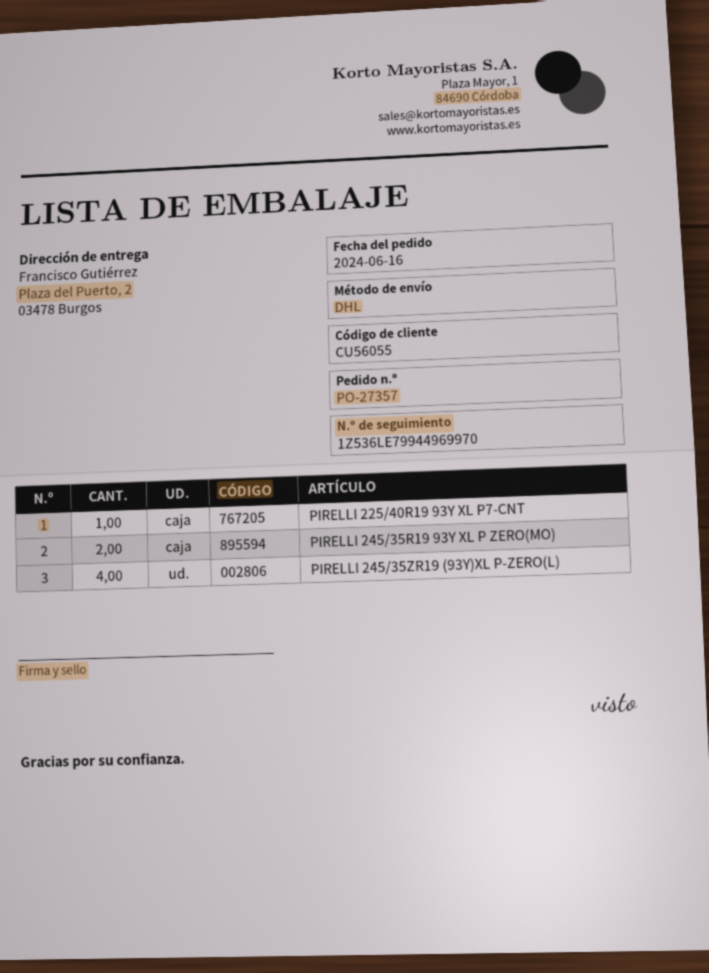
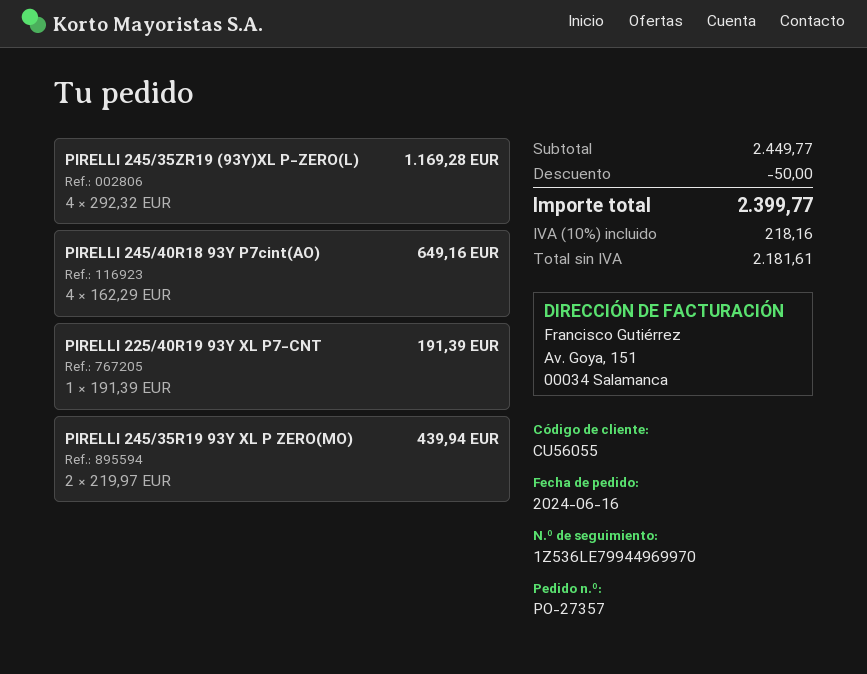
PIRELLI 245/40R18 93Y P7cint(AO): none -> 4

